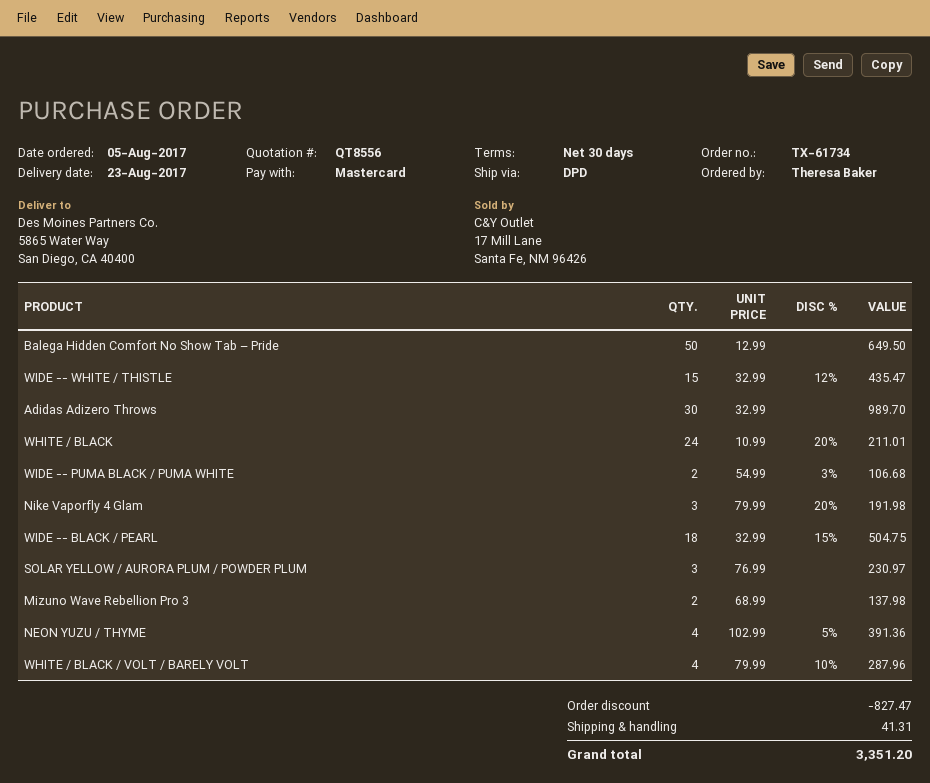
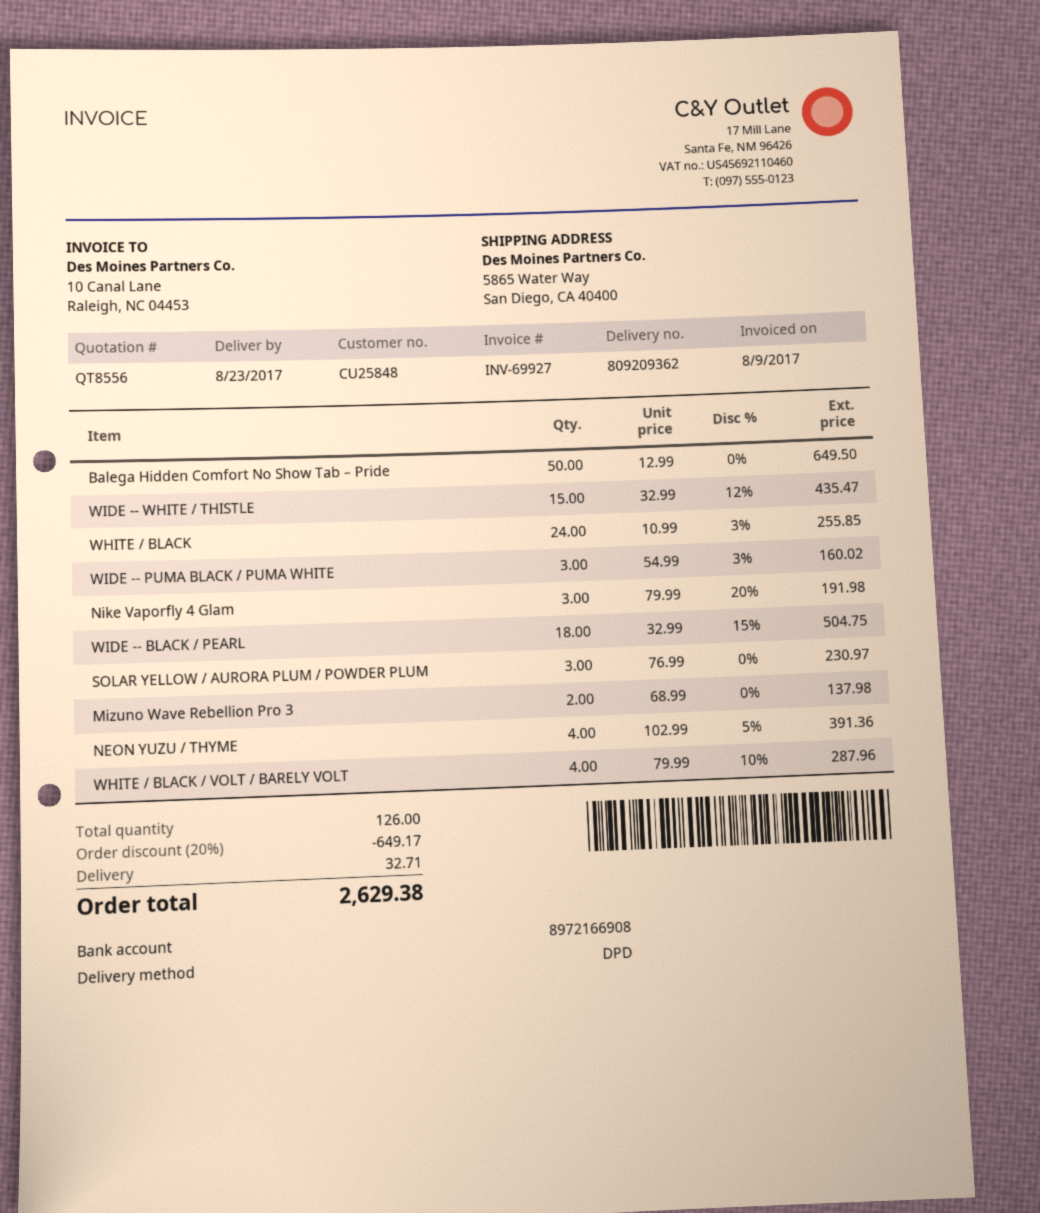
Adidas Adizero Throws: 30 x 32.99 = 989.70 -> none
WHITE / BLACK: 24 x 10.99 - 20% = 211.01 -> 24 x 10.99 - 3% = 255.85
WIDE -- PUMA BLACK / PUMA WHITE: 2 x 54.99 - 3% = 106.68 -> 3 x 54.99 - 3% = 160.02
discount: 827.47 -> 649.17
shipping: 41.31 -> 32.71
total: 3351.20 -> 2629.38

